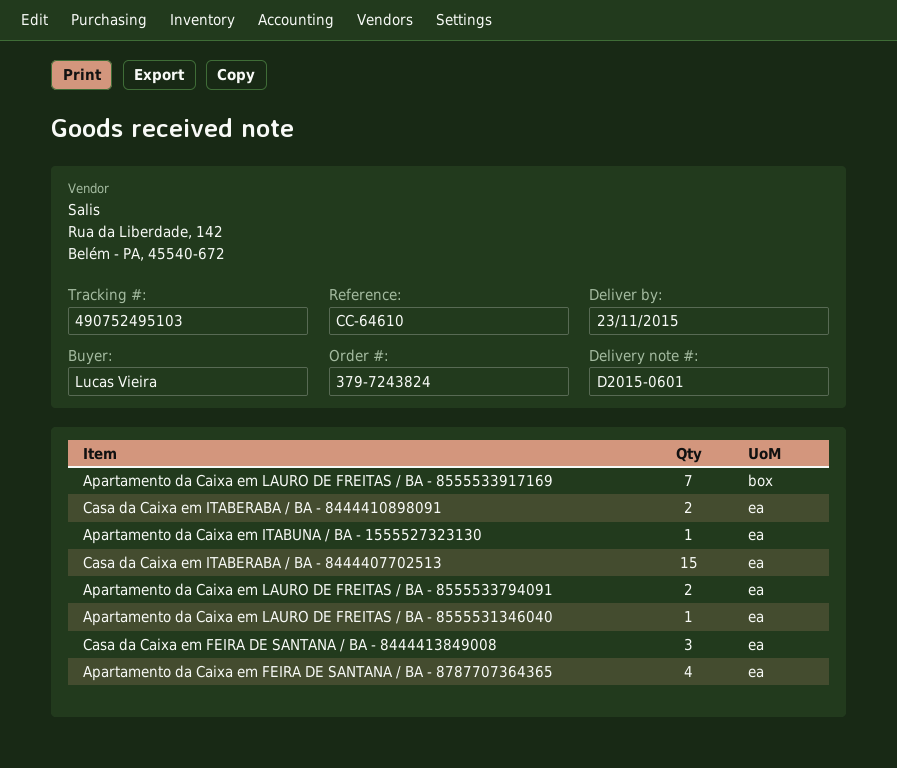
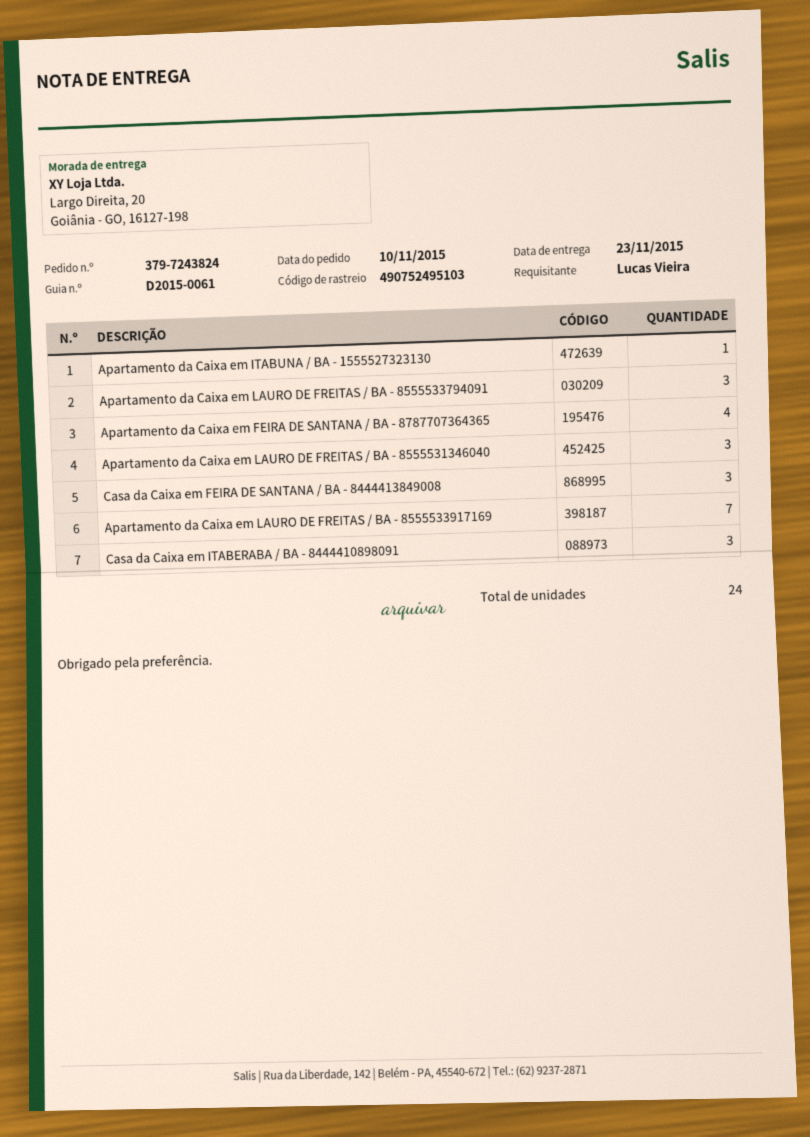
delivery note number: D2015-0601 -> D2015-0061
Casa da Caixa em ITABERABA / BA - 8444410898091: 2 -> 3
Casa da Caixa em ITABERABA / BA - 8444407702513: 15 -> none
Apartamento da Caixa em LAURO DE FREITAS / BA - 8555533794091: 2 -> 3
Apartamento da Caixa em LAURO DE FREITAS / BA - 8555531346040: 1 -> 3

